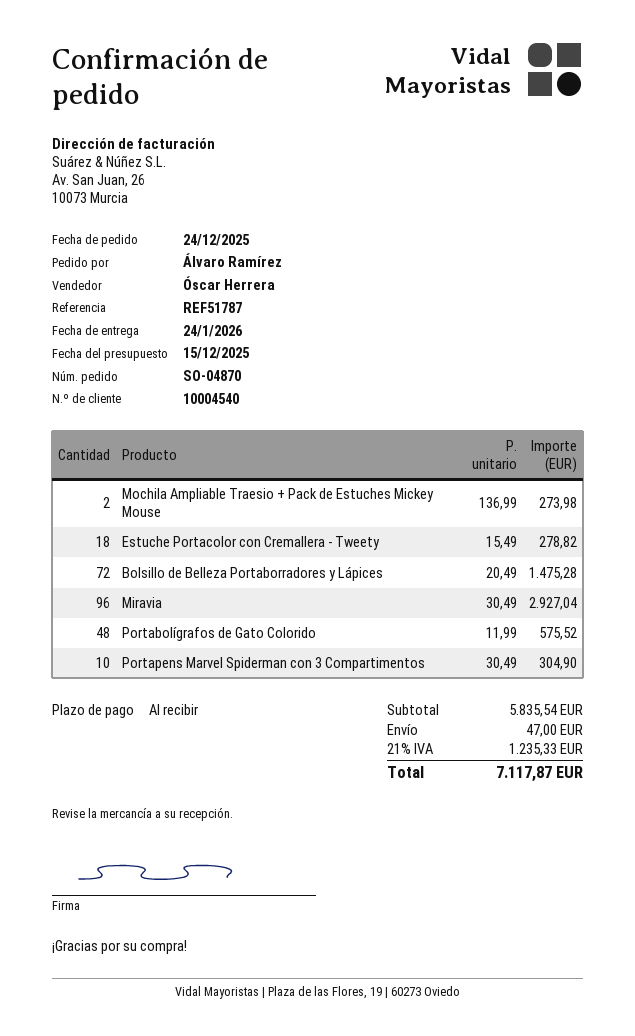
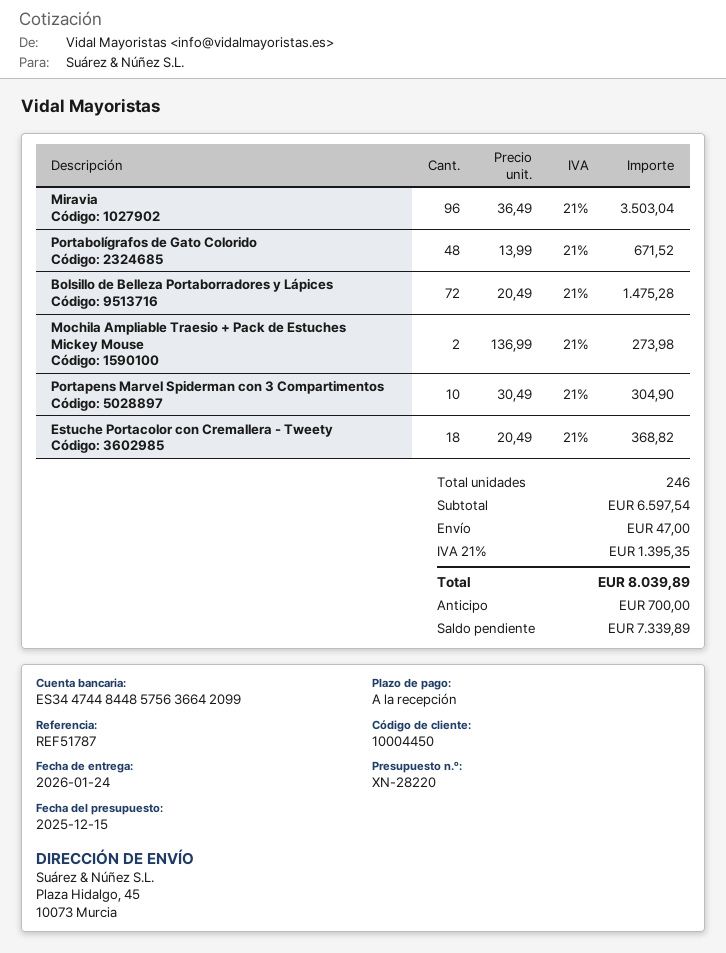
customer number: 10004540 -> 10004450
Estuche Portacolor con Cremallera - Tweety: 18 x 15.49 = 278.82 -> 18 x 20.49 = 368.82
Miravia: 96 x 30.49 = 2927.04 -> 96 x 36.49 = 3503.04
Portabolígrafos de Gato Colorido: 48 x 11.99 = 575.52 -> 48 x 13.99 = 671.52
subtotal: 5835.54 -> 6597.54
tax: 21% = 1235.33 -> 21% = 1395.35
total: 7117.87 -> 8039.89

